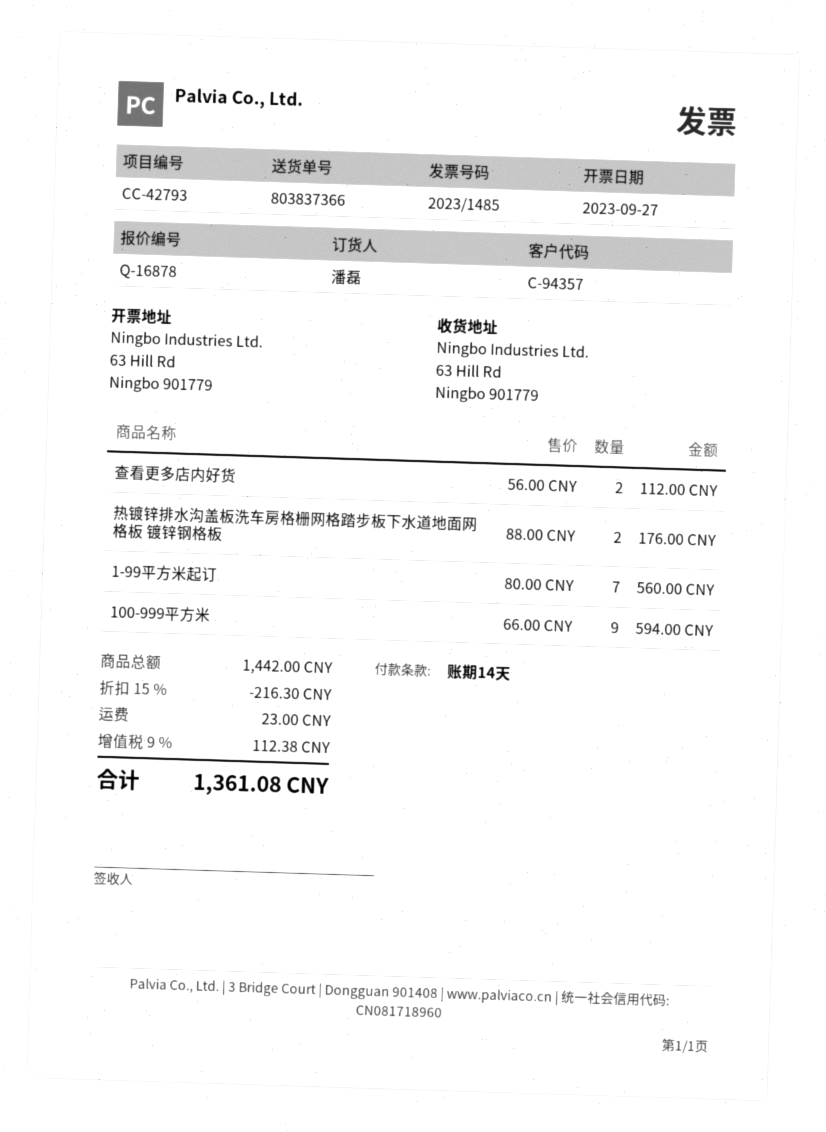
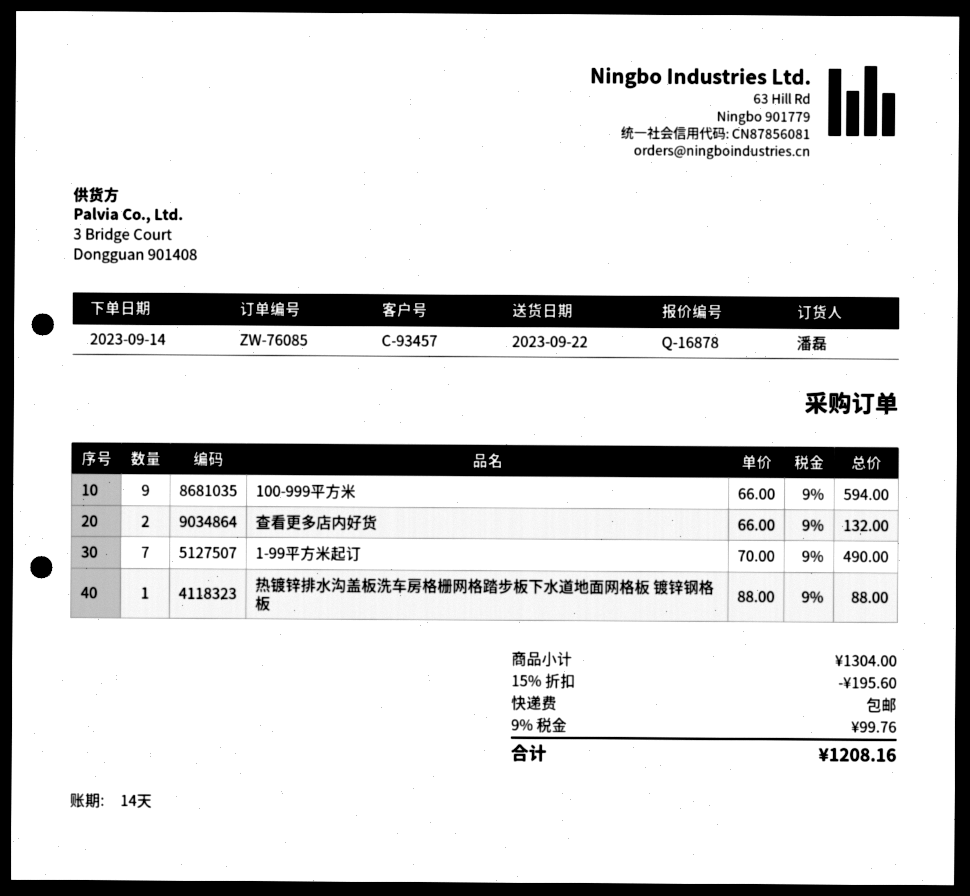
customer number: C-94357 -> C-93457
查看更多店内好货: 2 x 56.00 = 112.00 -> 2 x 66.00 = 132.00
热镀锌排水沟盖板洗车房格栅网格踏步板下水道地面网格板 镀锌钢格板: 2 x 88.00 = 176.00 -> 1 x 88.00 = 88.00
1-99平方米起订: 7 x 80.00 = 560.00 -> 7 x 70.00 = 490.00
subtotal: 1442.00 -> 1304.00
discount: 15% = 216.30 -> 15% = 195.60
shipping: 23.00 -> 0.00
tax: 9% = 112.38 -> 9% = 99.76
total: 1361.08 -> 1208.16

